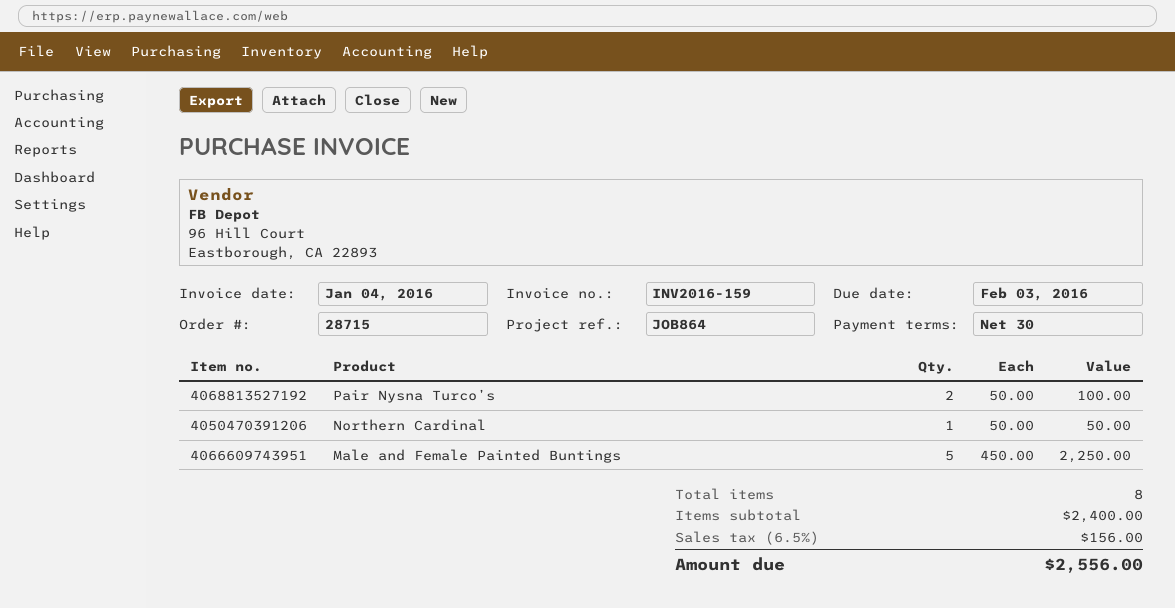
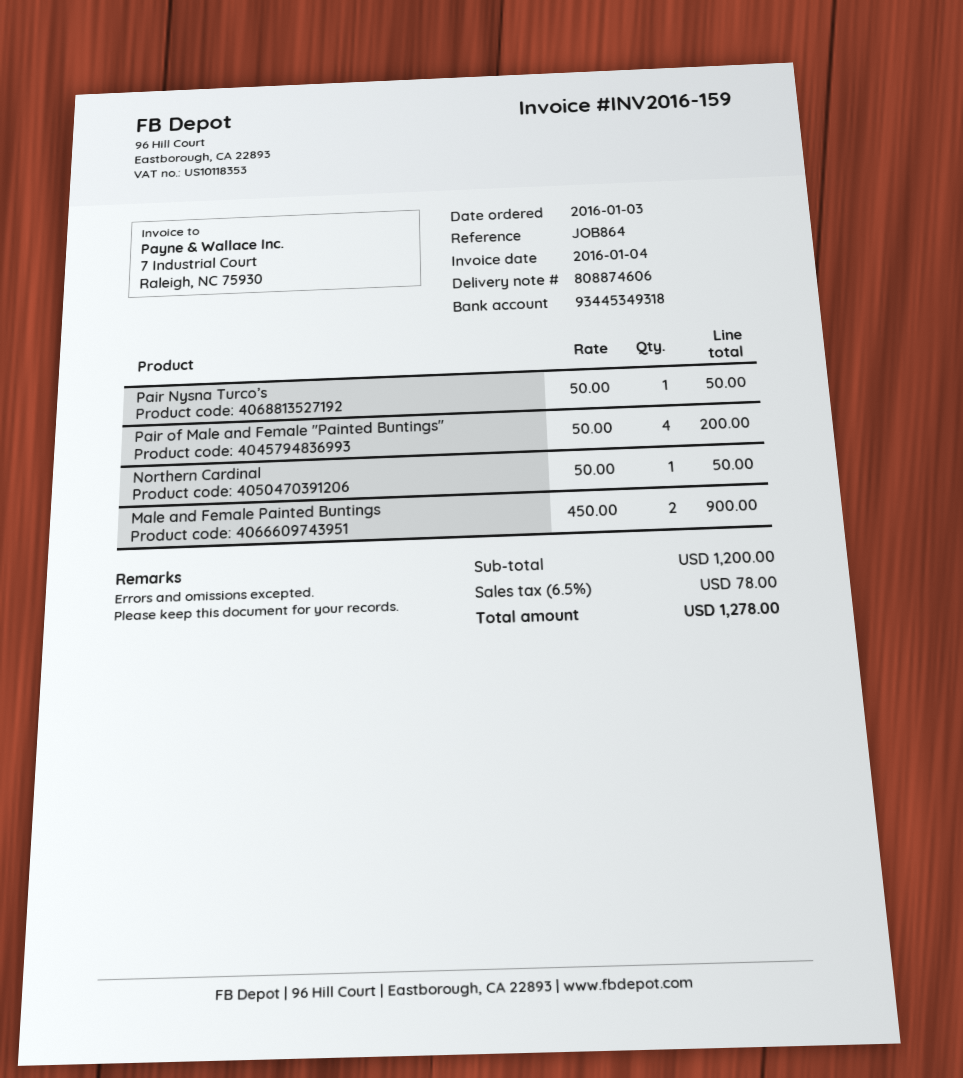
Pair Nysna Turco’s: 2 x 50.00 = 100.00 -> 1 x 50.00 = 50.00
Male and Female Painted Buntings: 5 x 450.00 = 2250.00 -> 2 x 450.00 = 900.00
Pair of Male and Female "Painted Buntings": none -> 4 x 50.00 = 200.00
subtotal: 2400.00 -> 1200.00
tax: 6.5% = 156.00 -> 6.5% = 78.00
total: 2556.00 -> 1278.00

